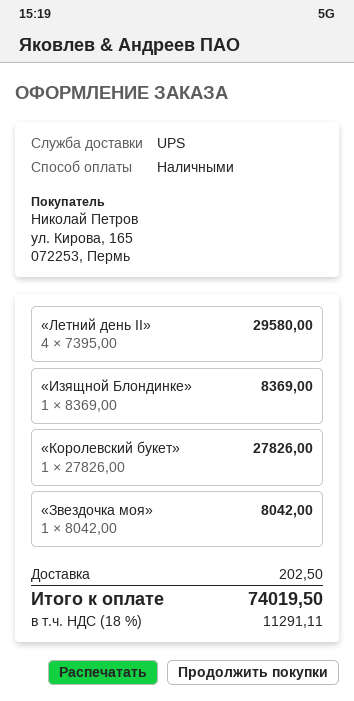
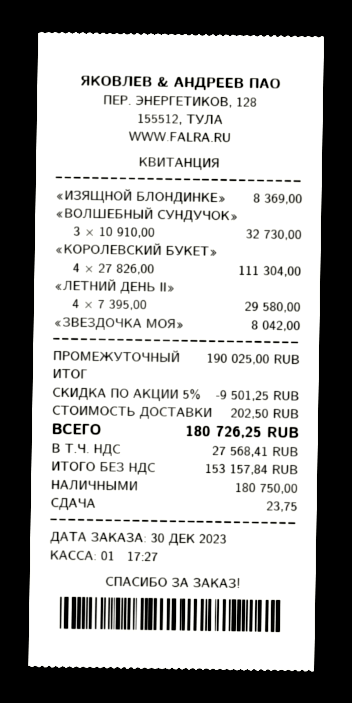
«Королевский букет»: 1 x 27826.00 = 27826.00 -> 4 x 27826.00 = 111304.00
«ВОЛШЕБНЫЙ СУНДУЧОК»: none -> 3 x 10910.00 = 32730.00
discount: none -> 5% = 9501.25
tax: 11291.11 -> 27568.41
total: 74019.50 -> 180726.25

